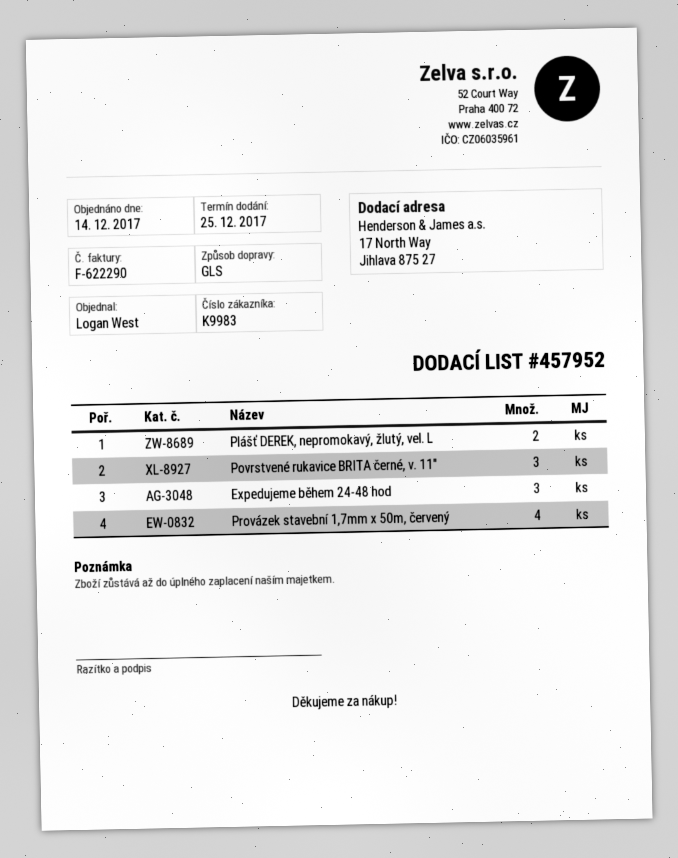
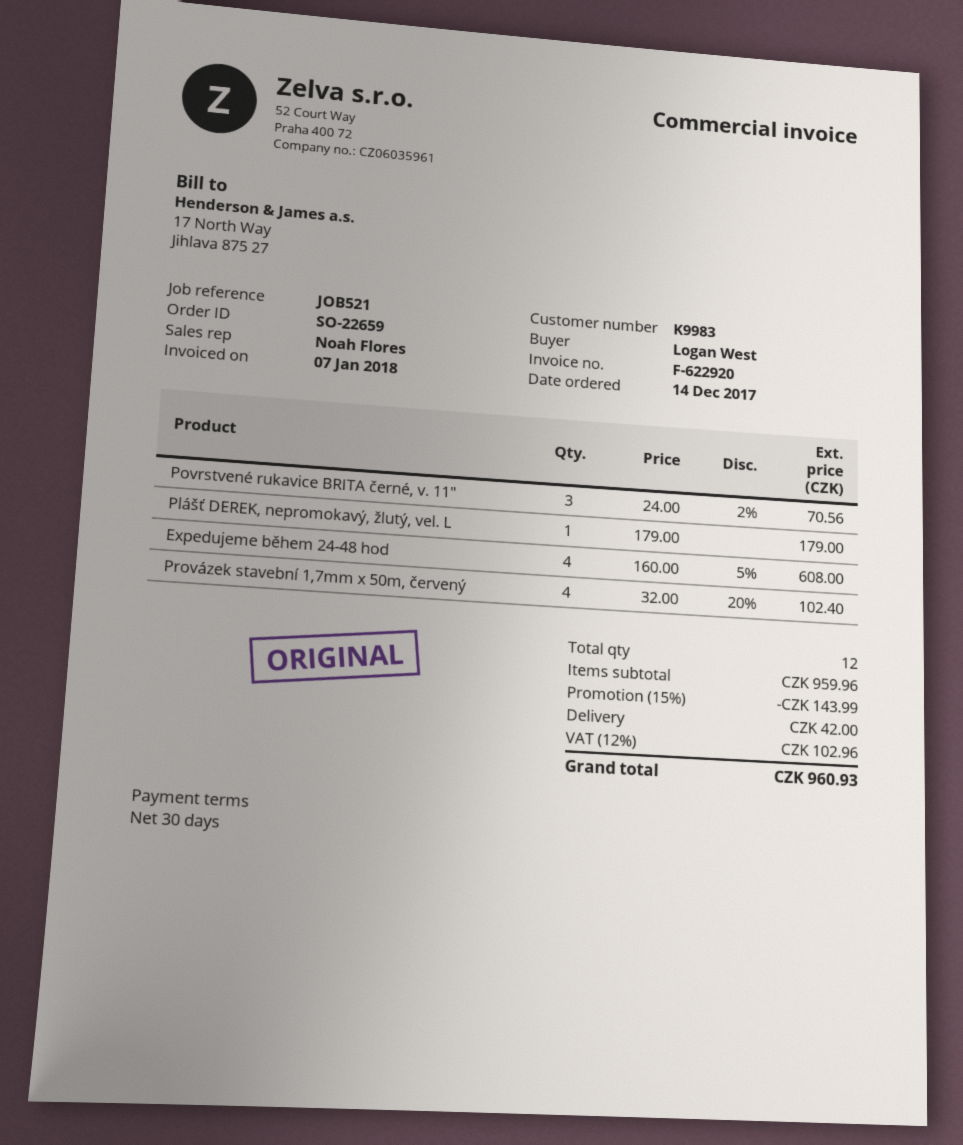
invoice number: F-622290 -> F-622920
Plášť DEREK, nepromokavý, žlutý, vel. L: 2 -> 1
Expedujeme během 24-48 hod: 3 -> 4

